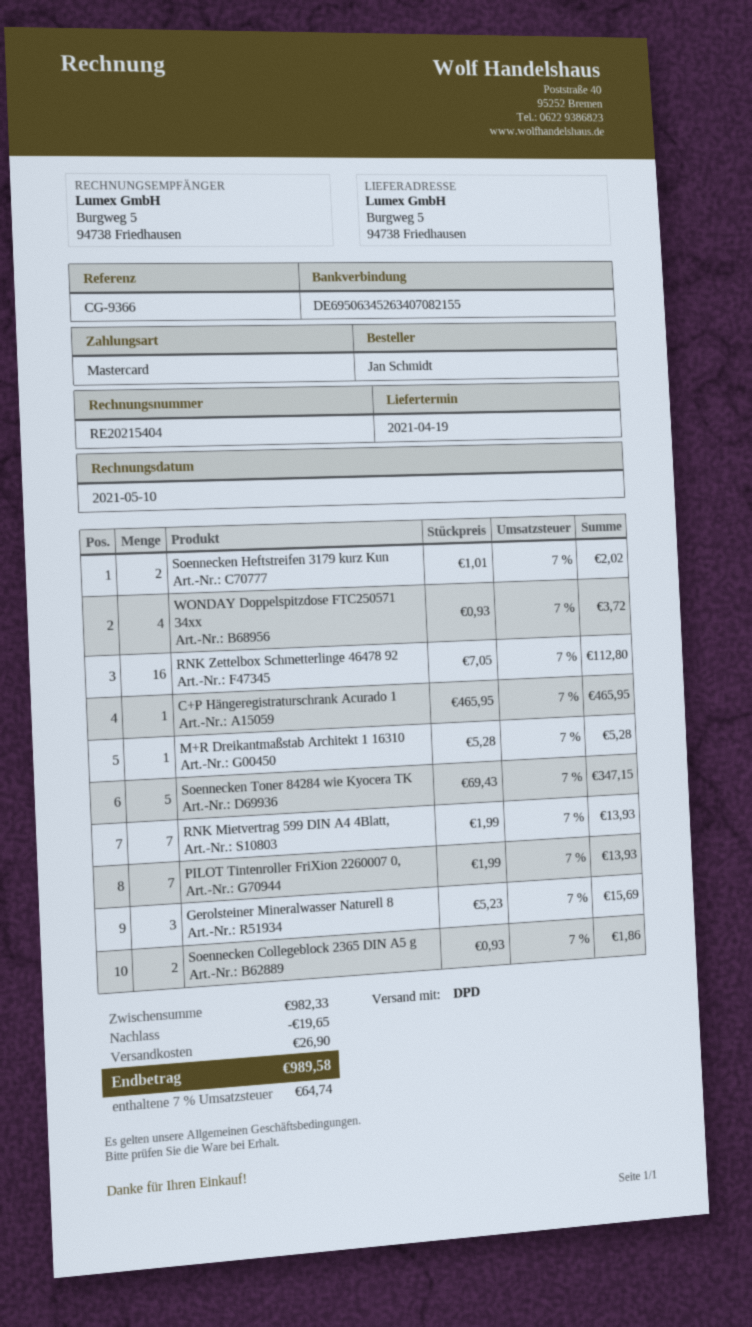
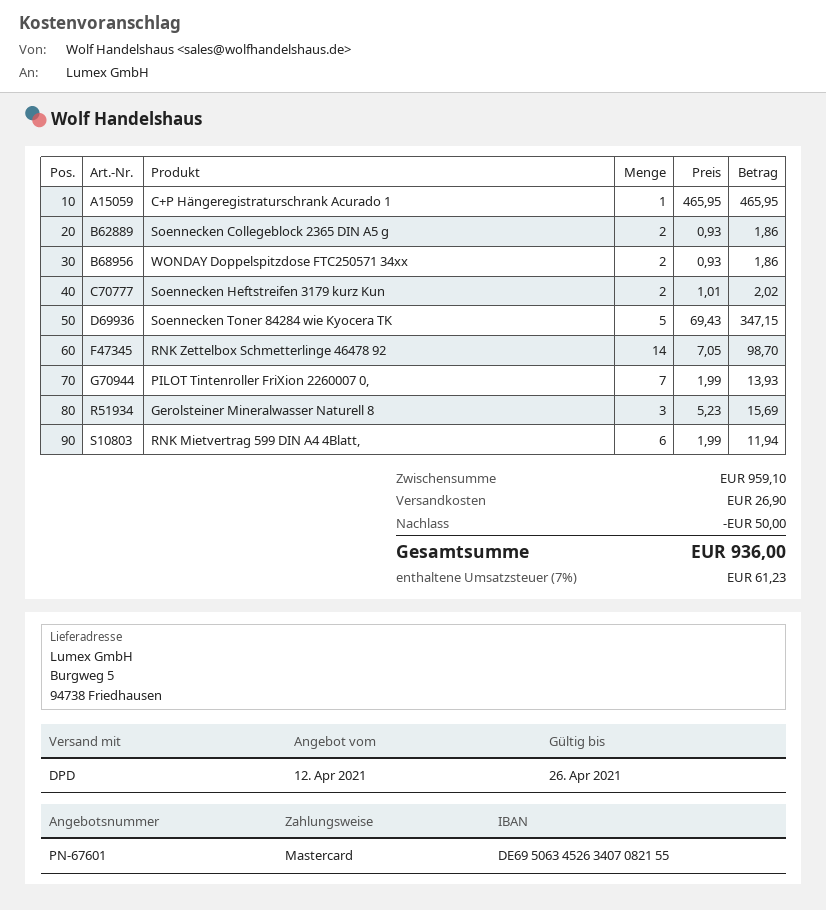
WONDAY Doppelspitzdose FTC250571 34xx: 4 x 0.93 = 3.72 -> 2 x 0.93 = 1.86
RNK Zettelbox Schmetterlinge 46478 92: 16 x 7.05 = 112.80 -> 14 x 7.05 = 98.70
M+R Dreikantmaßstab Architekt 1 16310: 1 x 5.28 = 5.28 -> none
RNK Mietvertrag 599 DIN A4 4Blatt,: 7 x 1.99 = 13.93 -> 6 x 1.99 = 11.94
subtotal: 982.33 -> 959.10
discount: 19.65 -> 50.00
tax: 7% = 64.74 -> 7% = 61.23
total: 989.58 -> 936.00

